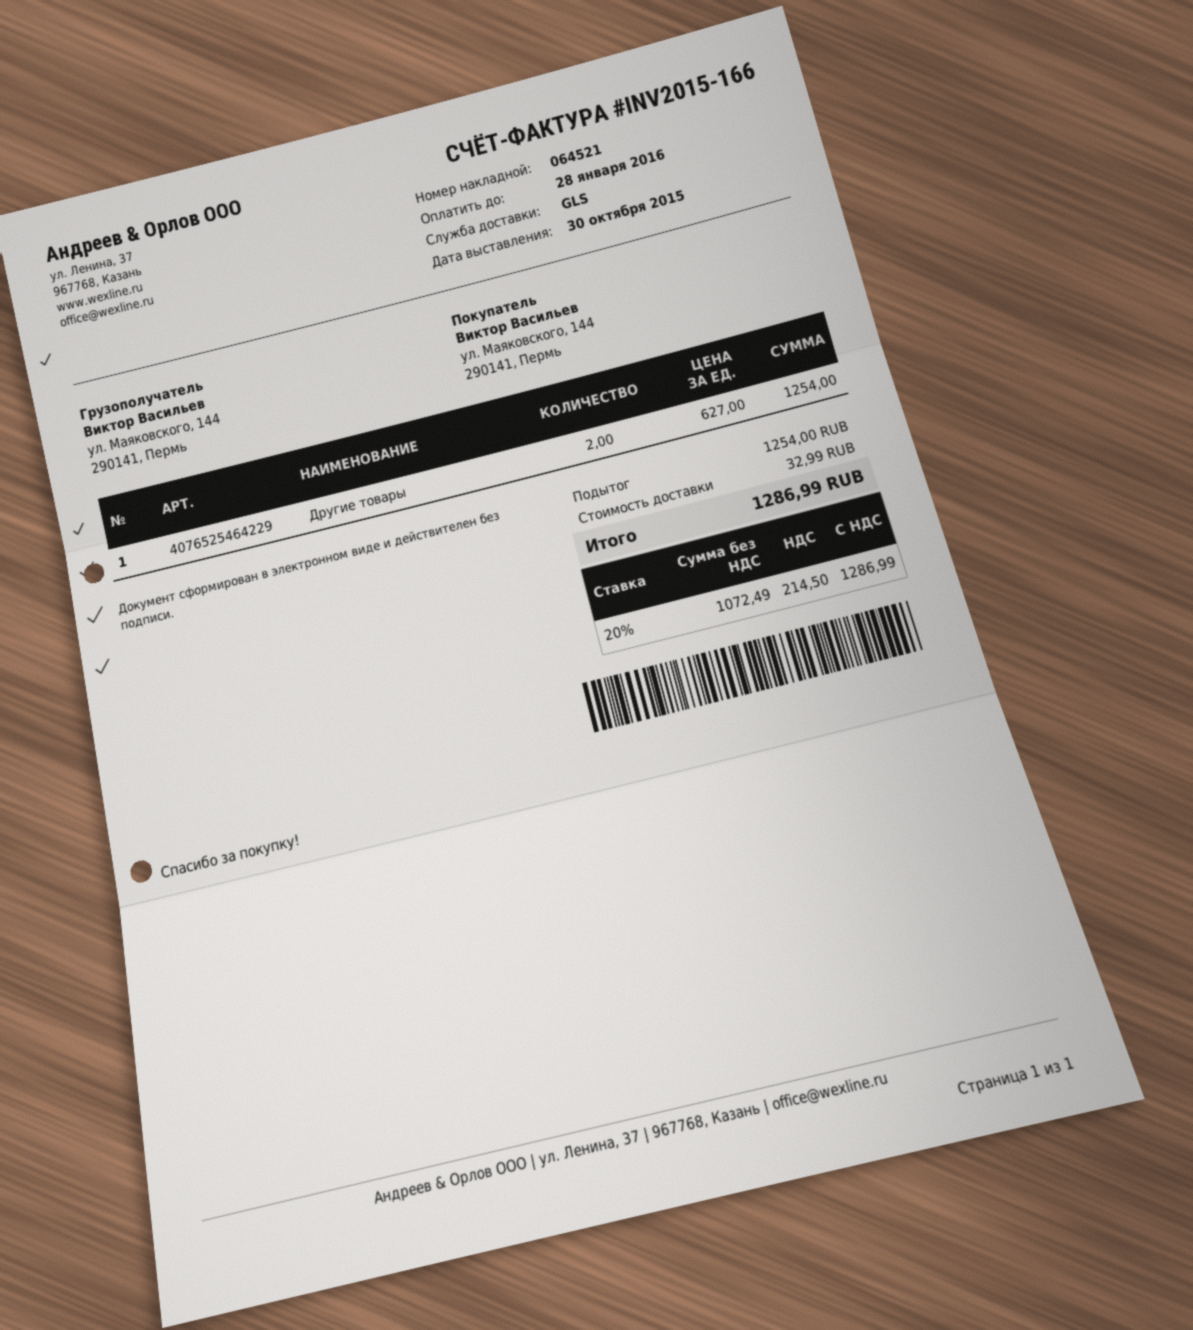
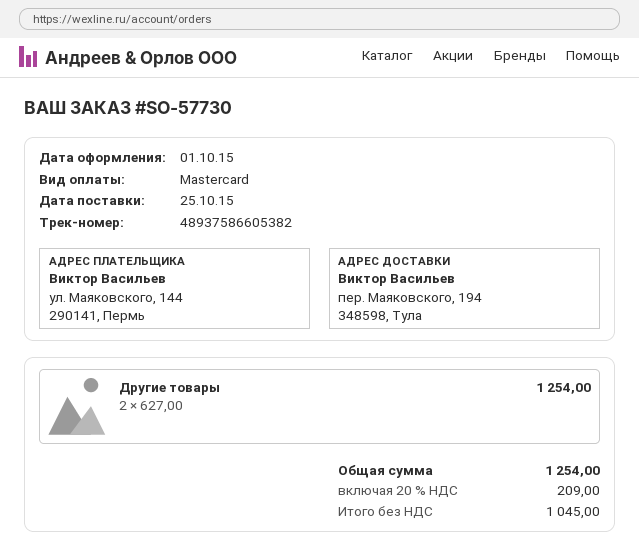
ship to: ул. Маяковского, 144, 290141, Пермь -> пер. Маяковского, 194, 348598, Тула
shipping: 32.99 -> none
net: 1072.49 -> 1045.00
tax: 20% = 214.50 -> 20% = 209.00
total: 1286.99 -> 1254.00

